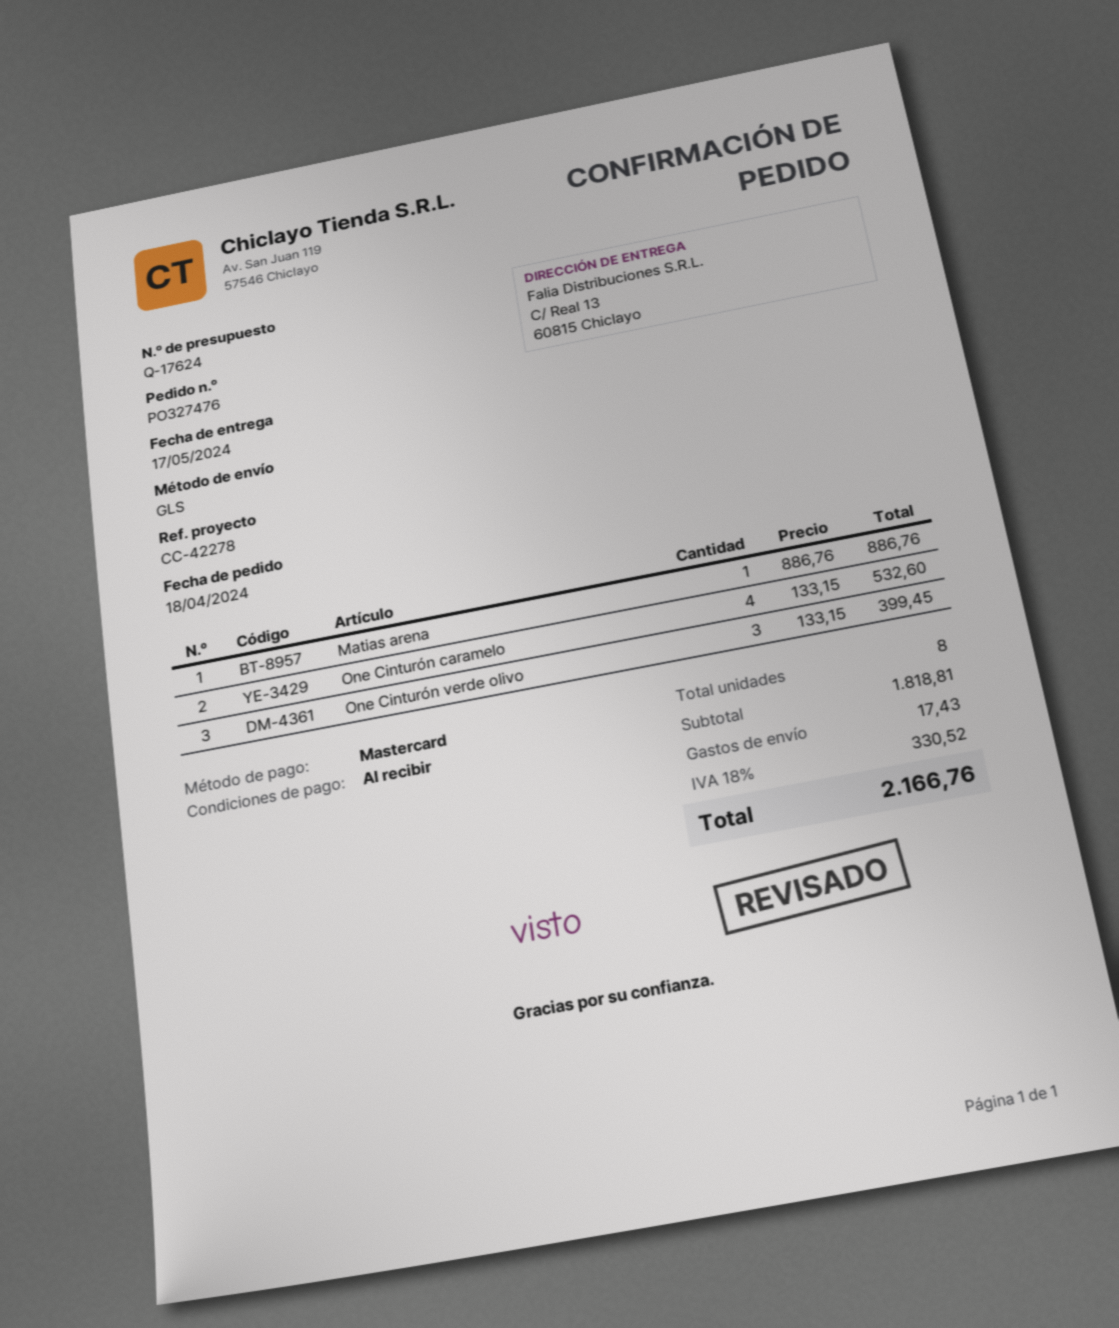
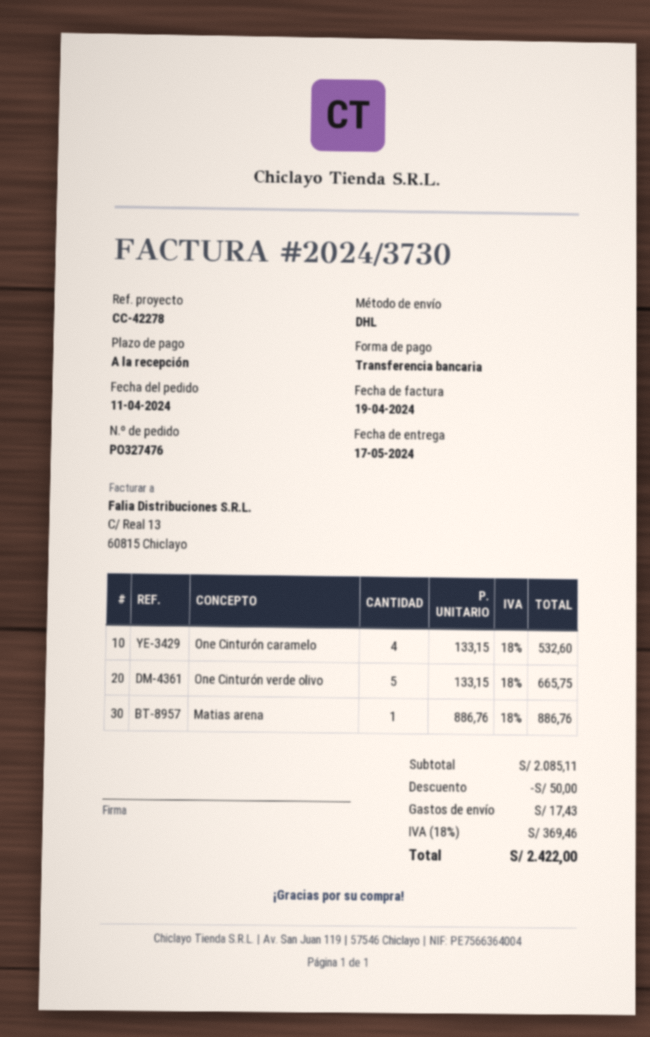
order date: 2024-04-18 -> 2024-04-11
payment method: Mastercard -> bank transfer
shipping method: GLS -> DHL
One Cinturón verde olivo: 3 x 133.15 = 399.45 -> 5 x 133.15 = 665.75
subtotal: 1818.81 -> 2085.11
discount: none -> 50.00
tax: 18% = 330.52 -> 18% = 369.46
total: 2166.76 -> 2422.00

